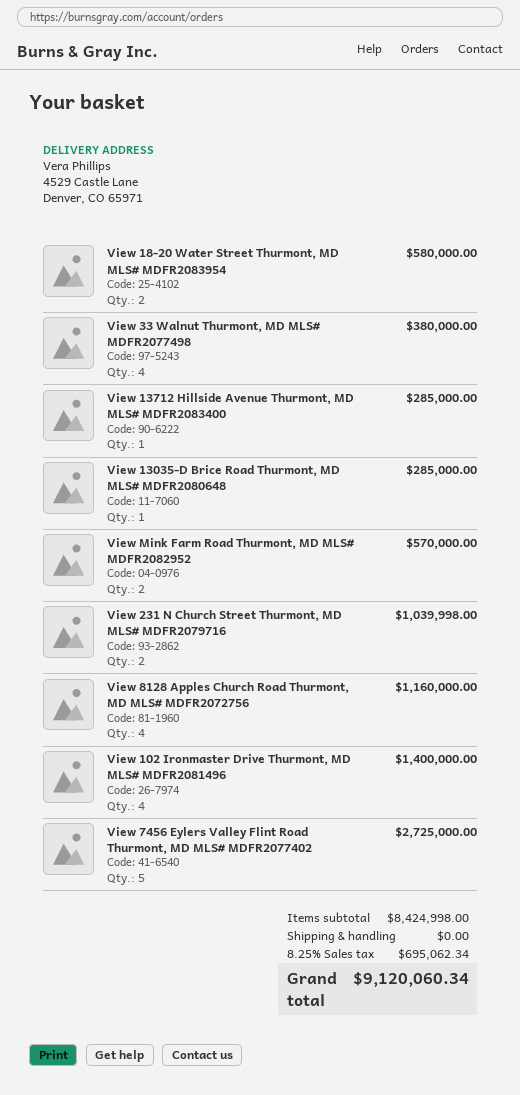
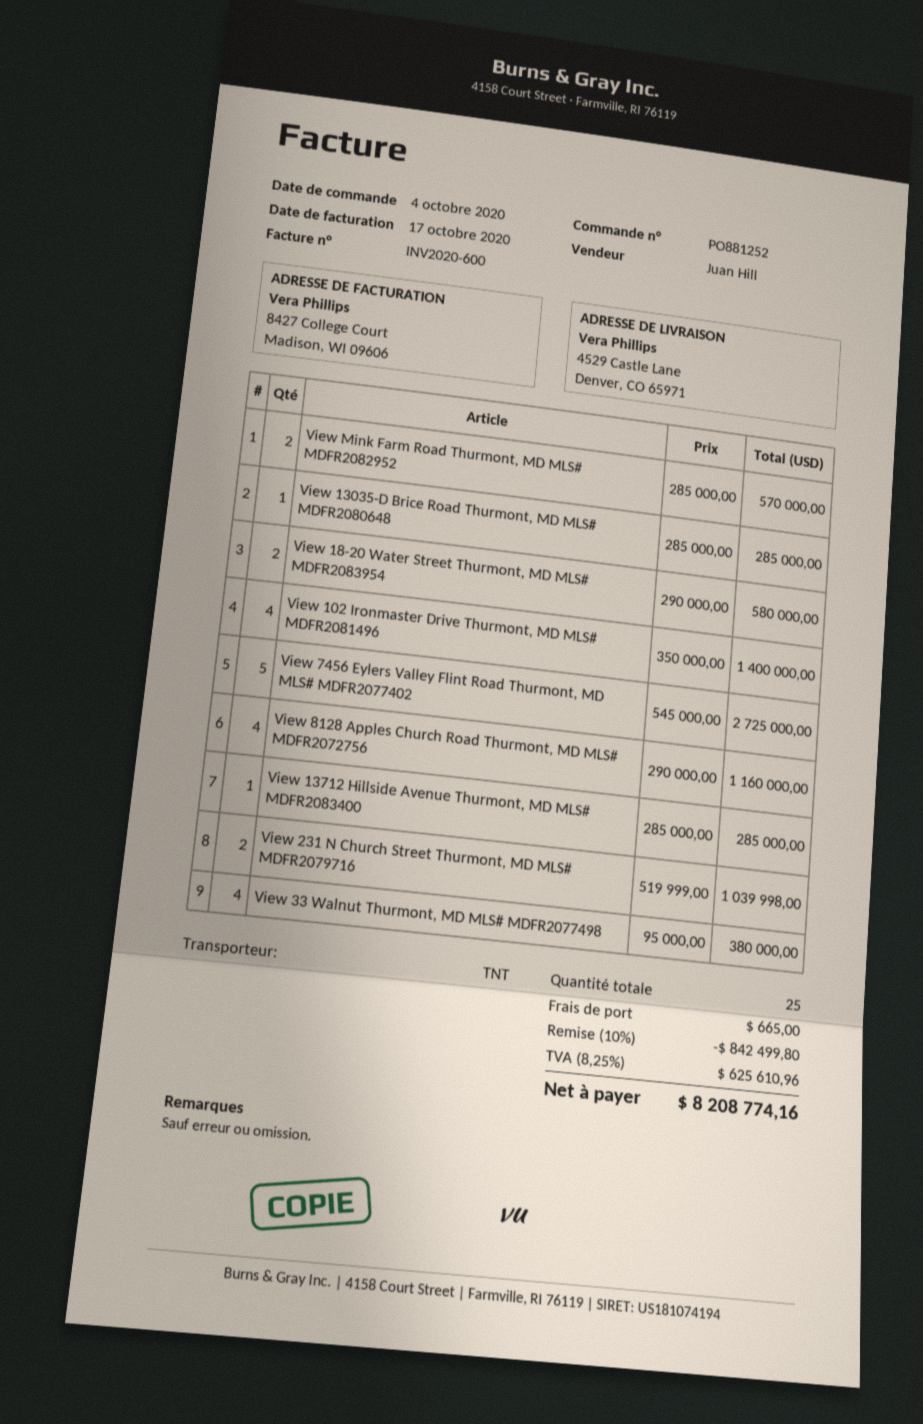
discount: none -> 10% = 842499.80
shipping: 0.00 -> 665.00
tax: 8.25% = 695062.34 -> 8.25% = 625610.96
total: 9120060.34 -> 8208774.16

